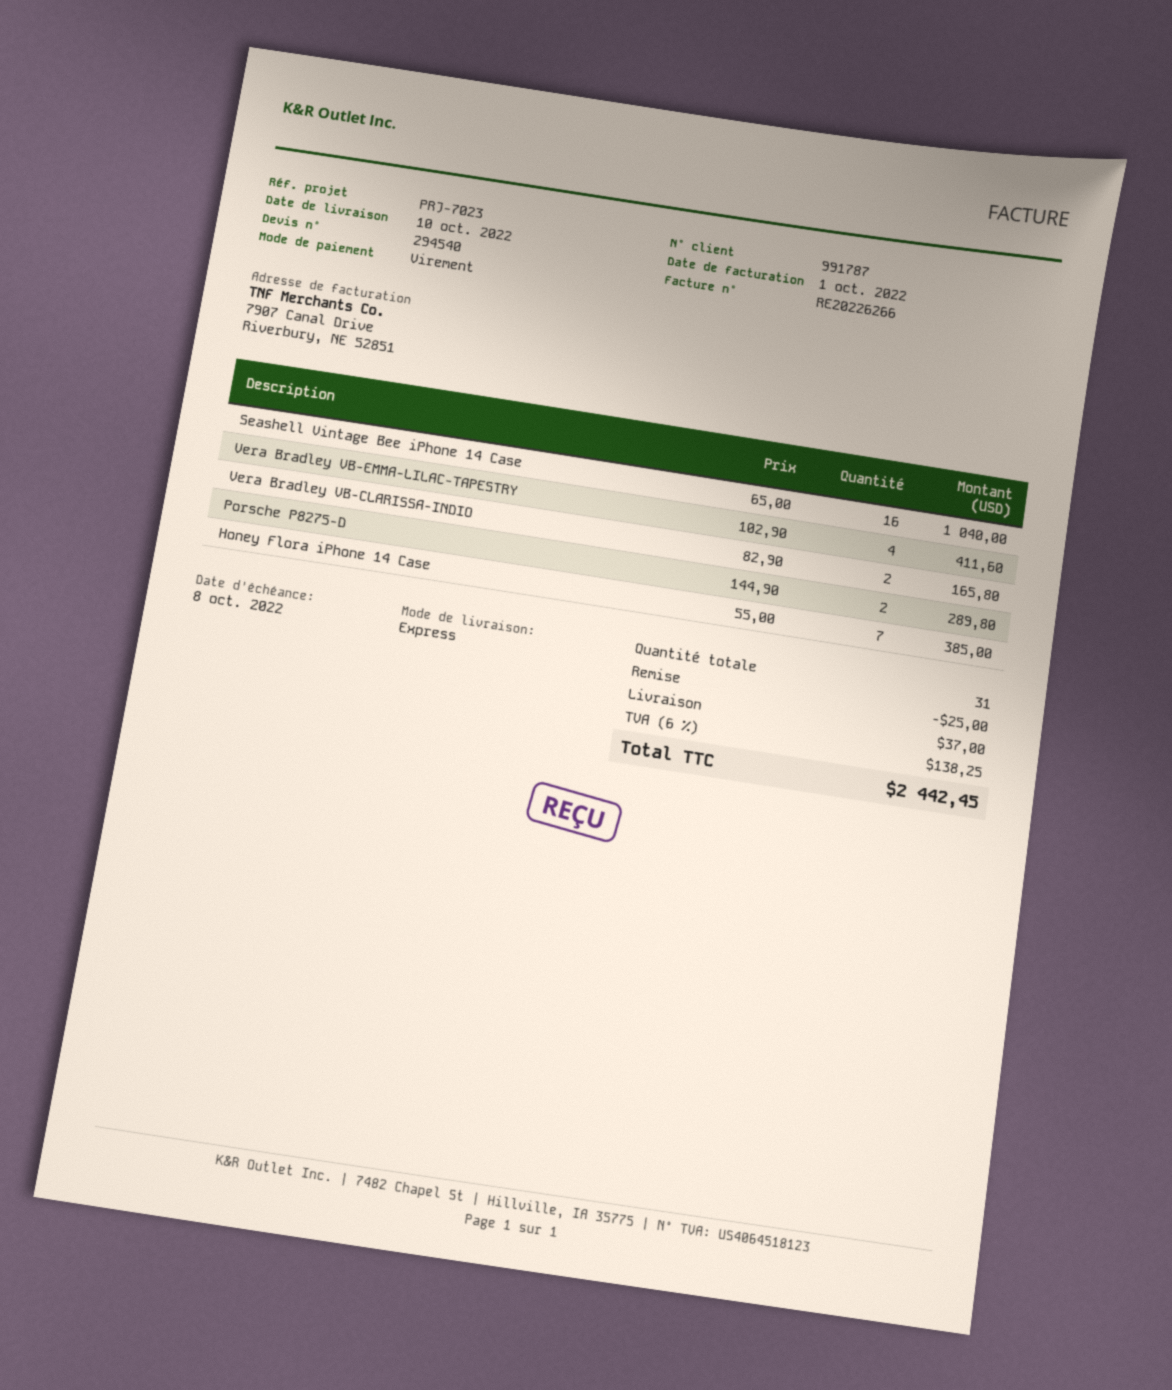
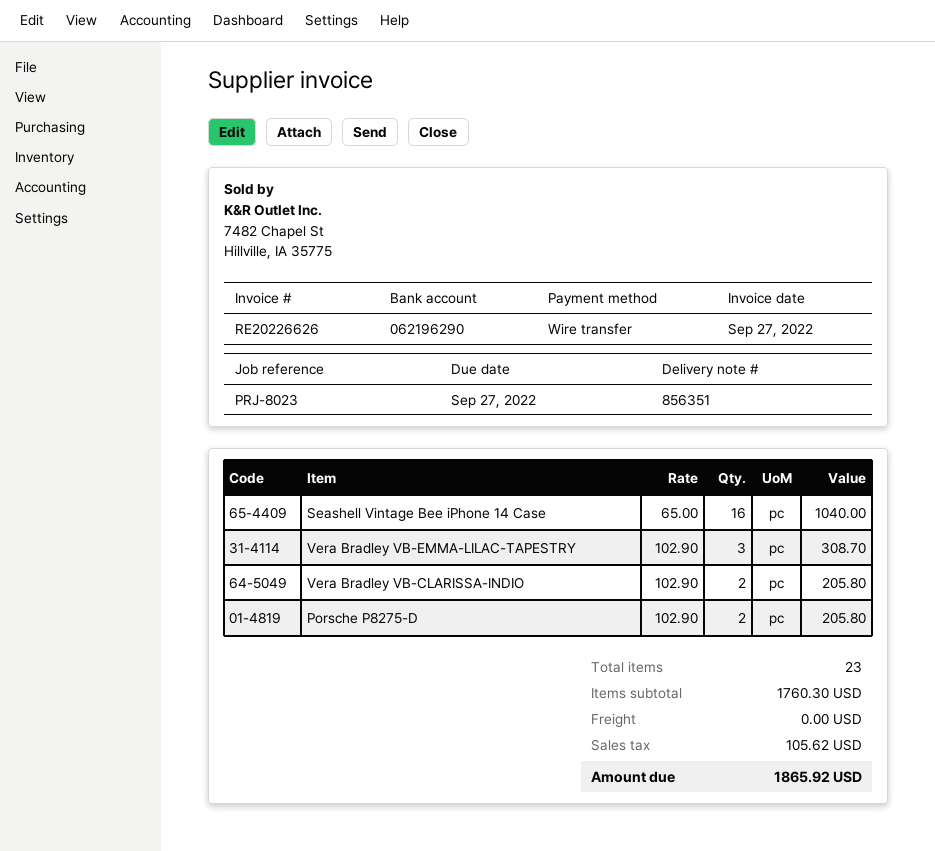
invoice number: RE20226266 -> RE20226626
invoice date: 2022-10-01 -> 2022-09-27
due date: 2022-10-08 -> 2022-09-27
reference: PRJ-7023 -> PRJ-8023
Vera Bradley VB-EMMA-LILAC-TAPESTRY: 4 x 102.90 = 411.60 -> 3 x 102.90 = 308.70
Vera Bradley VB-CLARISSA-INDIO: 2 x 82.90 = 165.80 -> 2 x 102.90 = 205.80
Porsche P8275-D: 2 x 144.90 = 289.80 -> 2 x 102.90 = 205.80
Honey Flora iPhone 14 Case: 7 x 55.00 = 385.00 -> none
total quantity: 31 -> 23
discount: 25.00 -> none
shipping: 37.00 -> 0.00
tax: 138.25 -> 105.62
total: 2442.45 -> 1865.92

